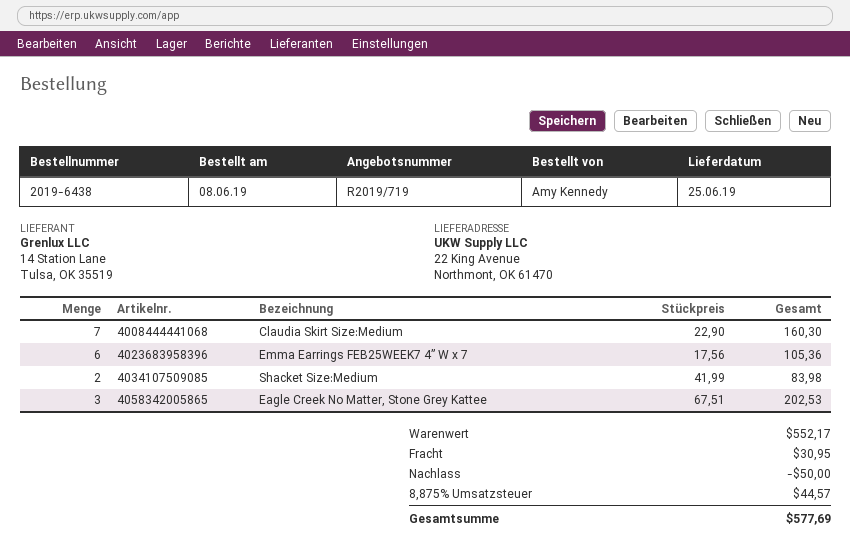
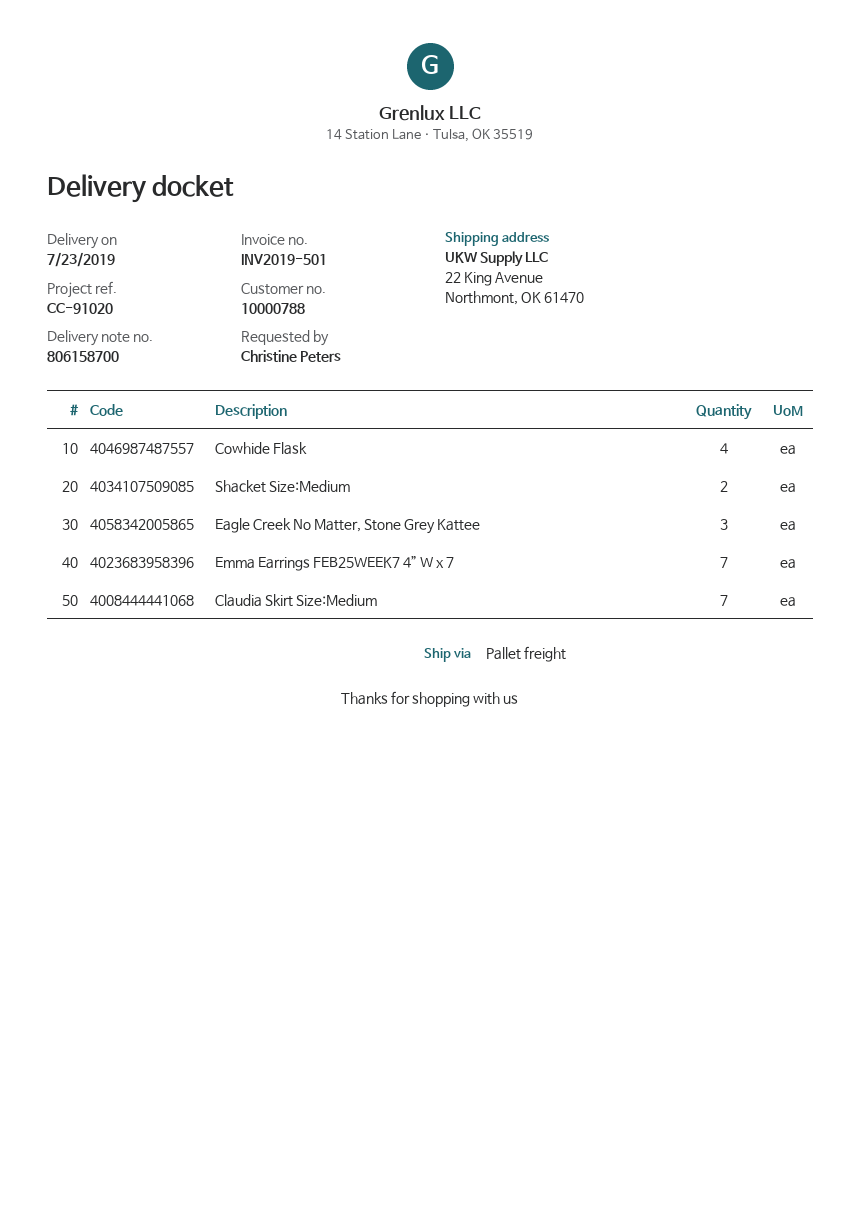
delivery date: 2019-06-25 -> 2019-07-23
ordered by: Amy Kennedy -> Christine Peters
Emma Earrings FEB25WEEK7 4” W x 7: 6 -> 7
Cowhide Flask: none -> 4

